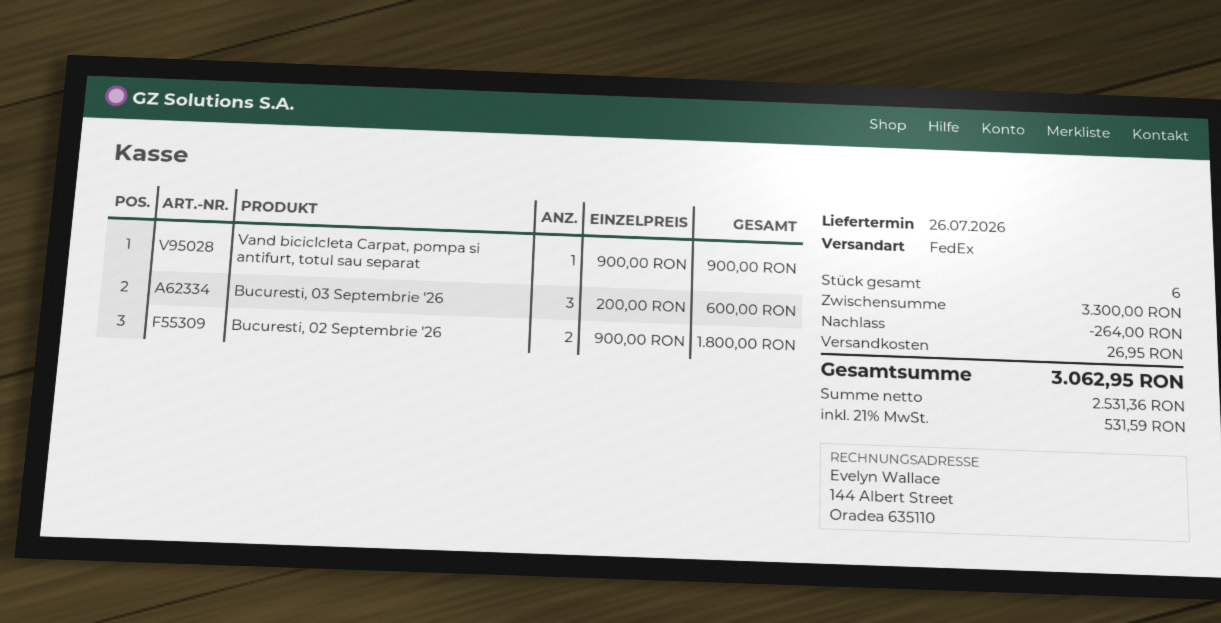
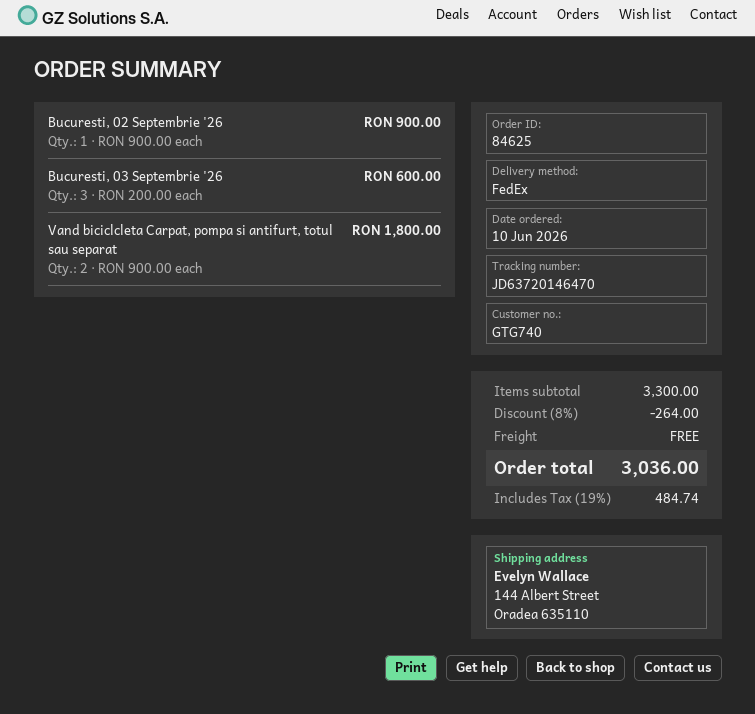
Vand biciclcleta Carpat, pompa si antifurt, totul sau separat: 1 x 900.00 = 900.00 -> 2 x 900.00 = 1800.00
Bucuresti, 02 Septembrie '26: 2 x 900.00 = 1800.00 -> 1 x 900.00 = 900.00
shipping: 26.95 -> 0.00
tax: 21% = 531.59 -> 19% = 484.74
total: 3062.95 -> 3036.00

